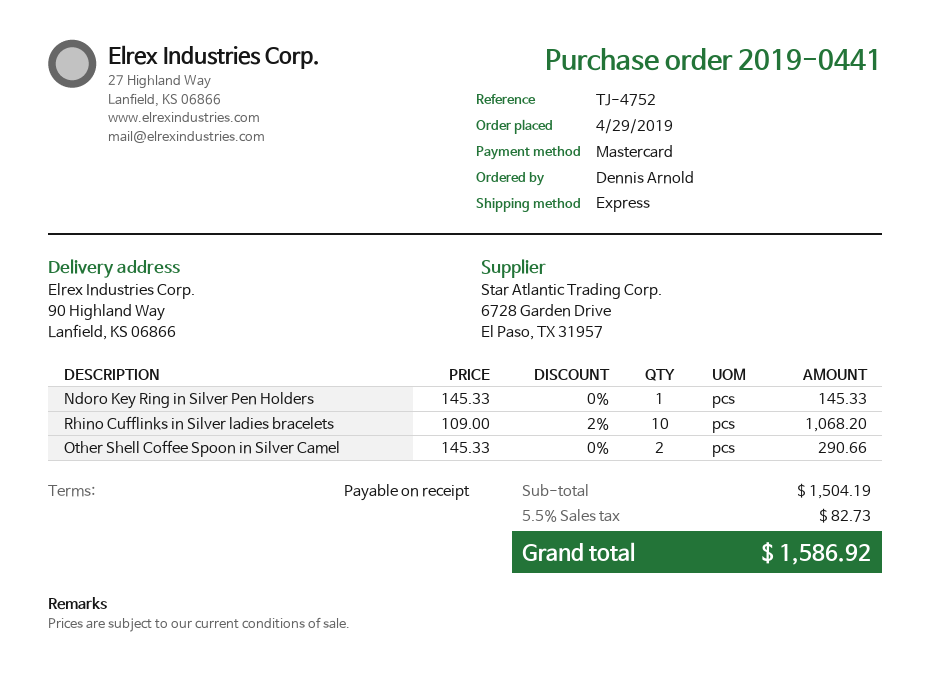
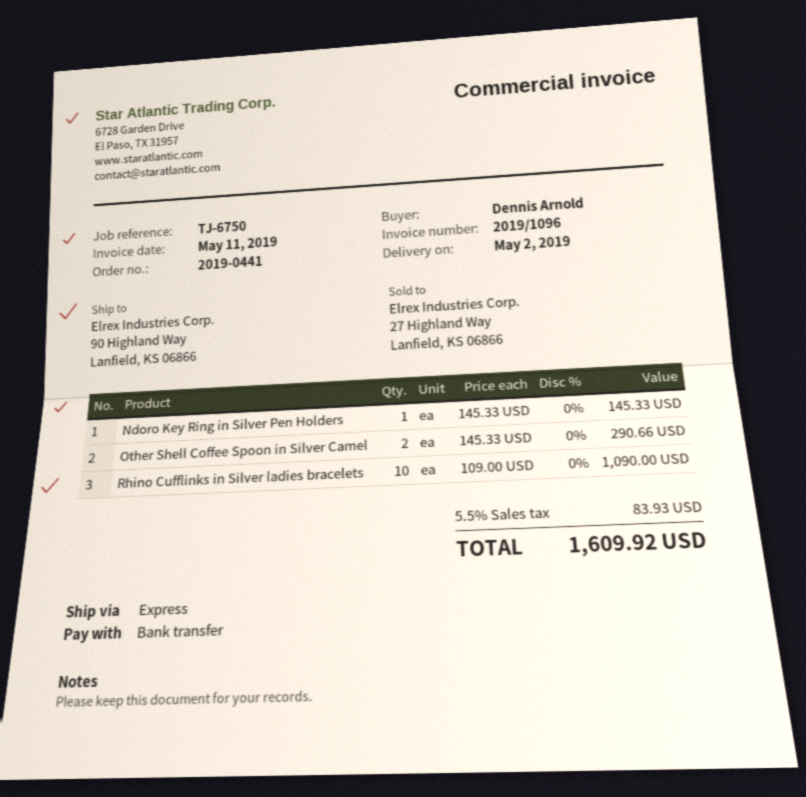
reference: TJ-4752 -> TJ-6750
payment method: Mastercard -> bank transfer
Rhino Cufflinks in Silver ladies bracelets: 10 x 109.00 - 2% = 1068.20 -> 10 x 109.00 = 1090.00
tax: 5.5% = 82.73 -> 5.5% = 83.93
total: 1586.92 -> 1609.92

